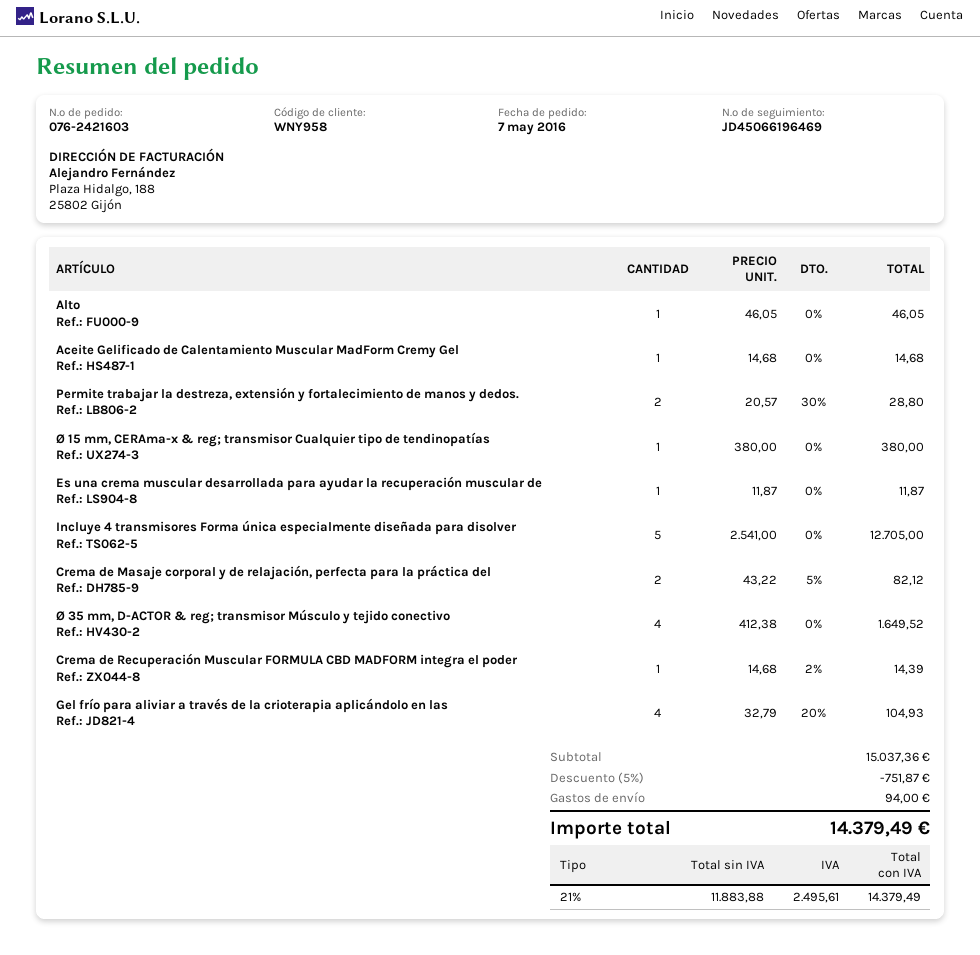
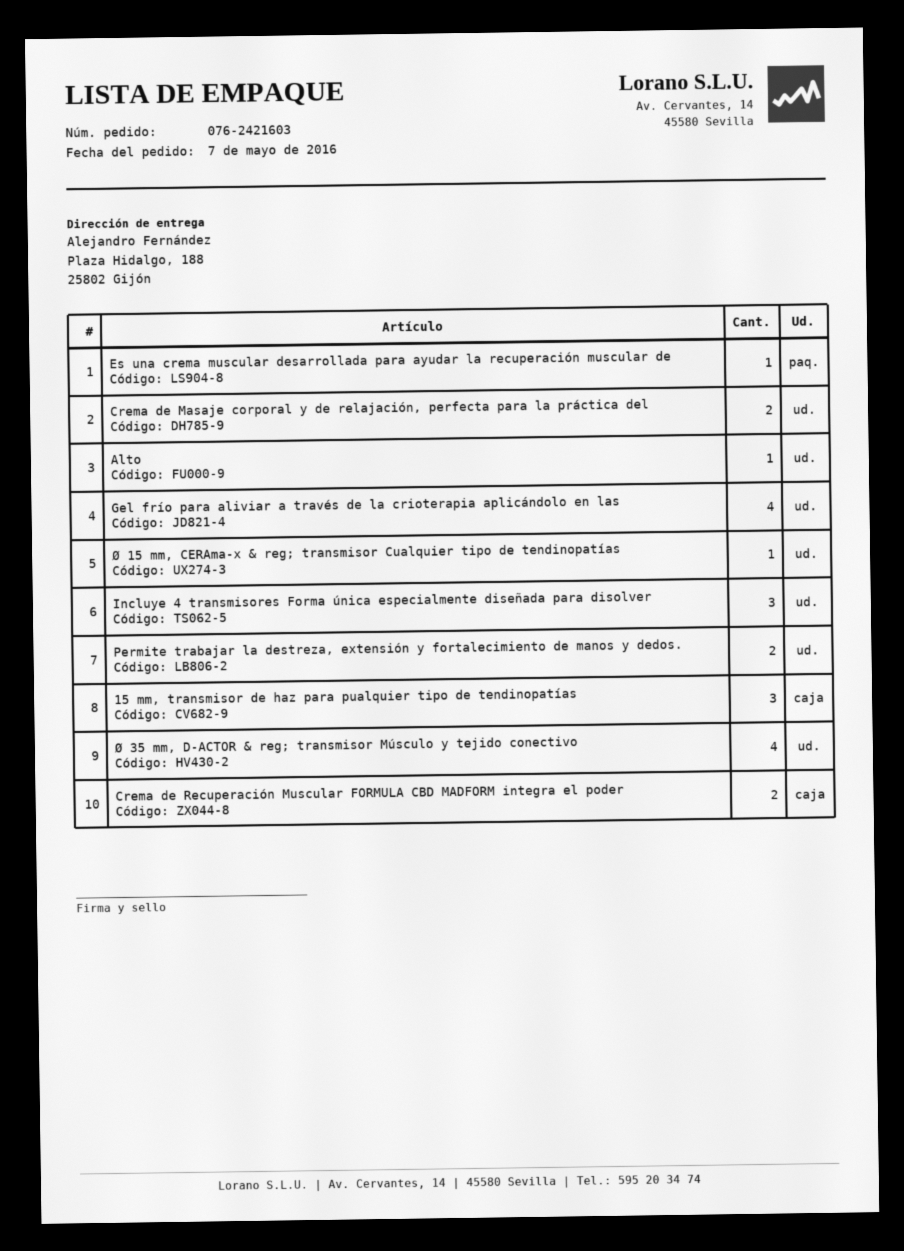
Aceite Gelificado de Calentamiento Muscular MadForm Cremy Gel: 1 -> none
Incluye 4 transmisores Forma única especialmente diseñada para disolver: 5 -> 3
Crema de Recuperación Muscular FORMULA CBD MADFORM integra el poder: 1 -> 2
15 mm, transmisor de haz para pualquier tipo de tendinopatías: none -> 3

